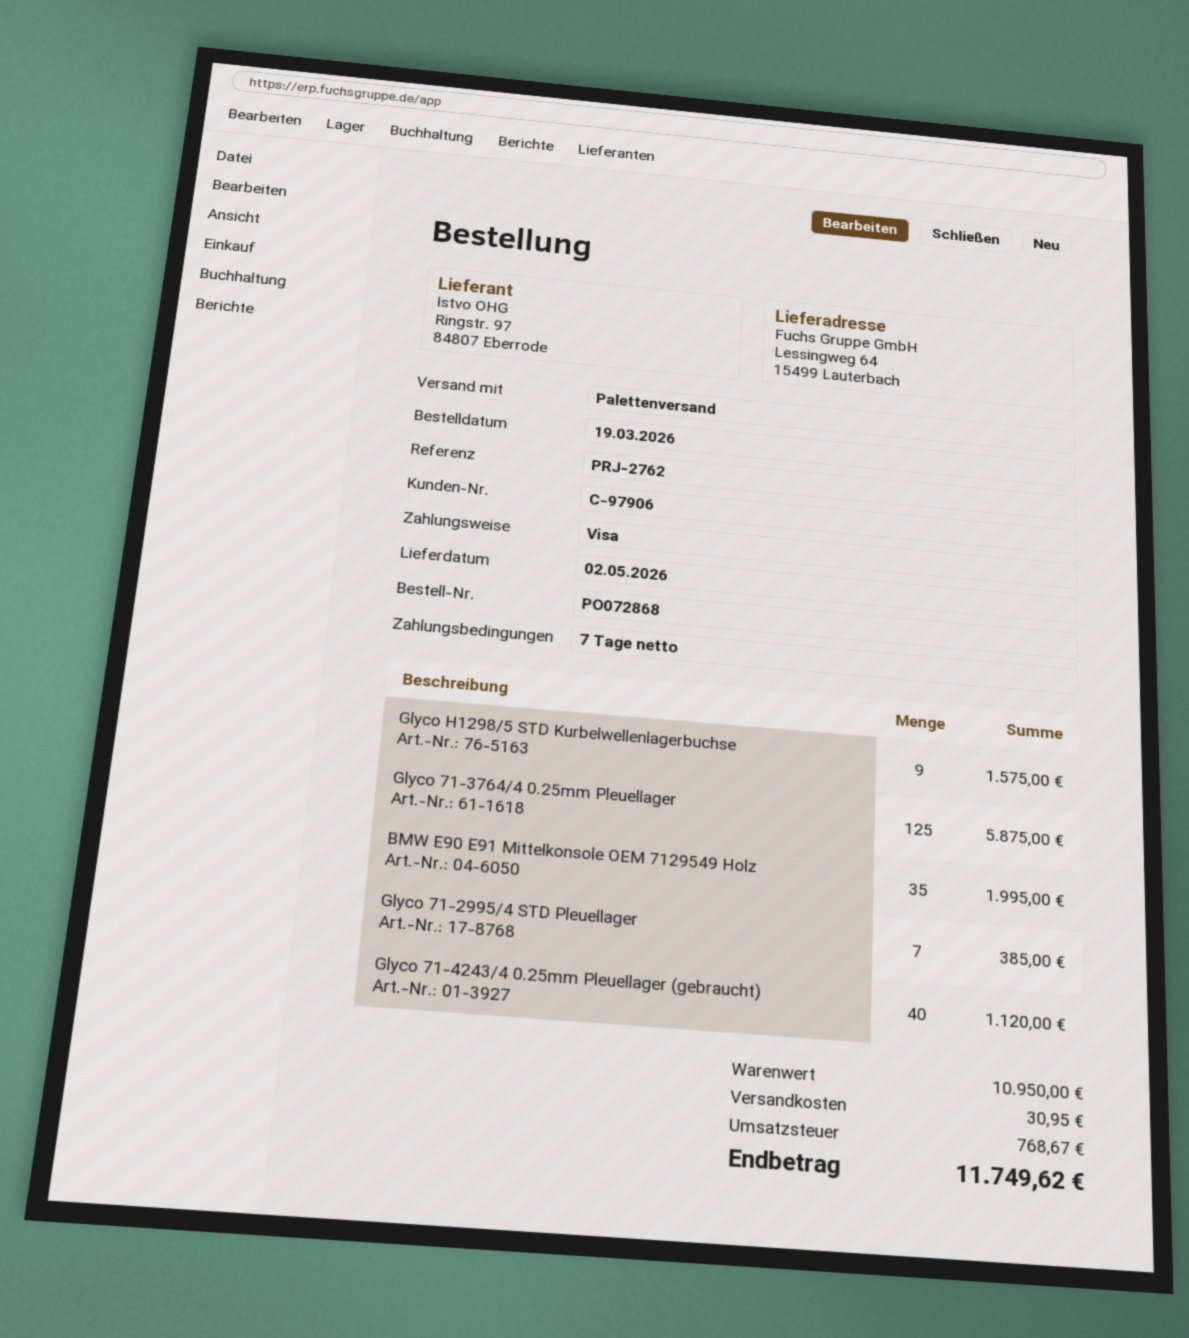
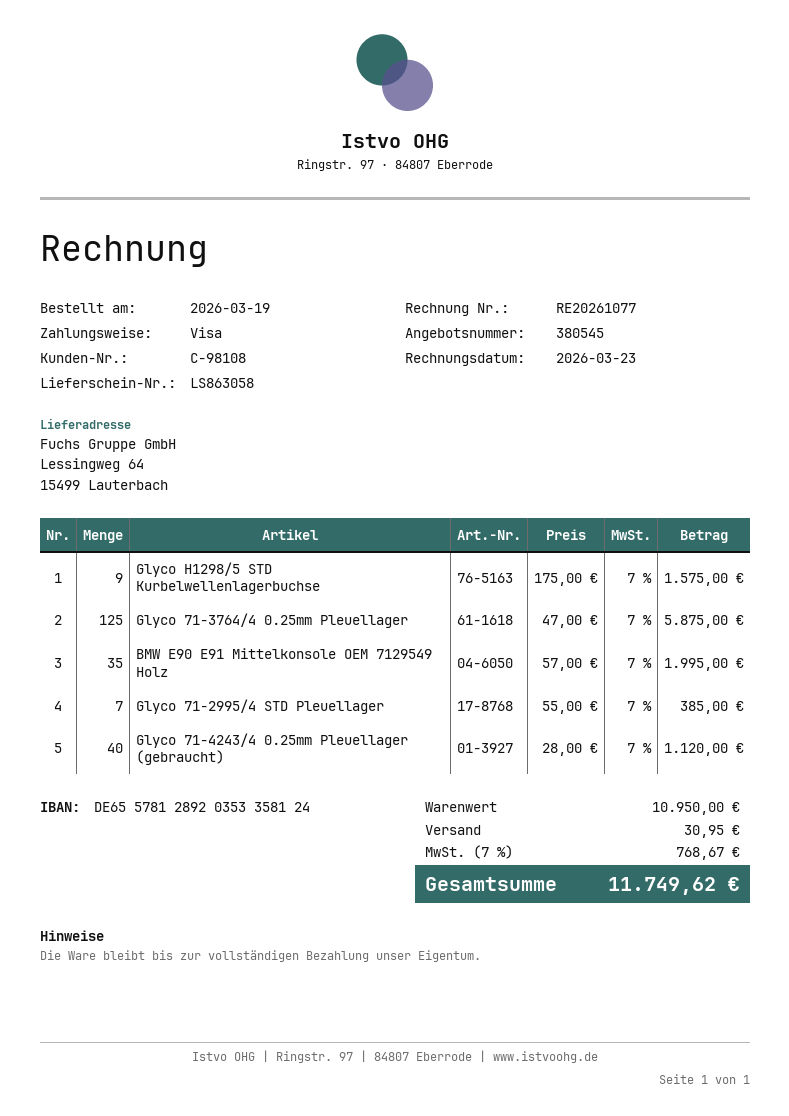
customer number: C-97906 -> C-98108

